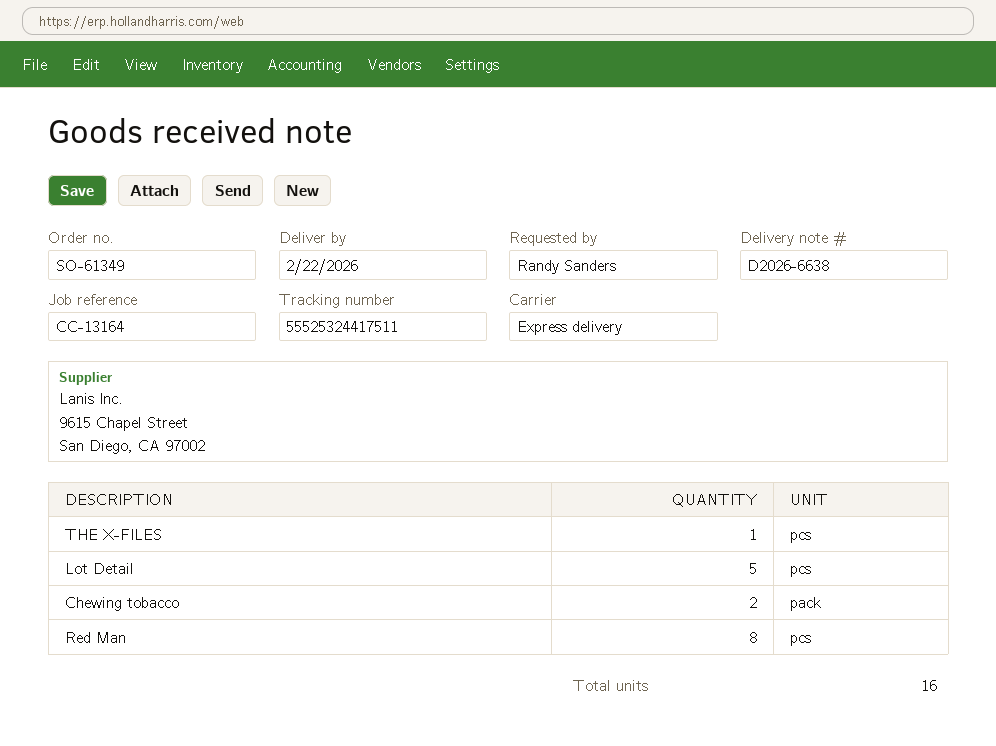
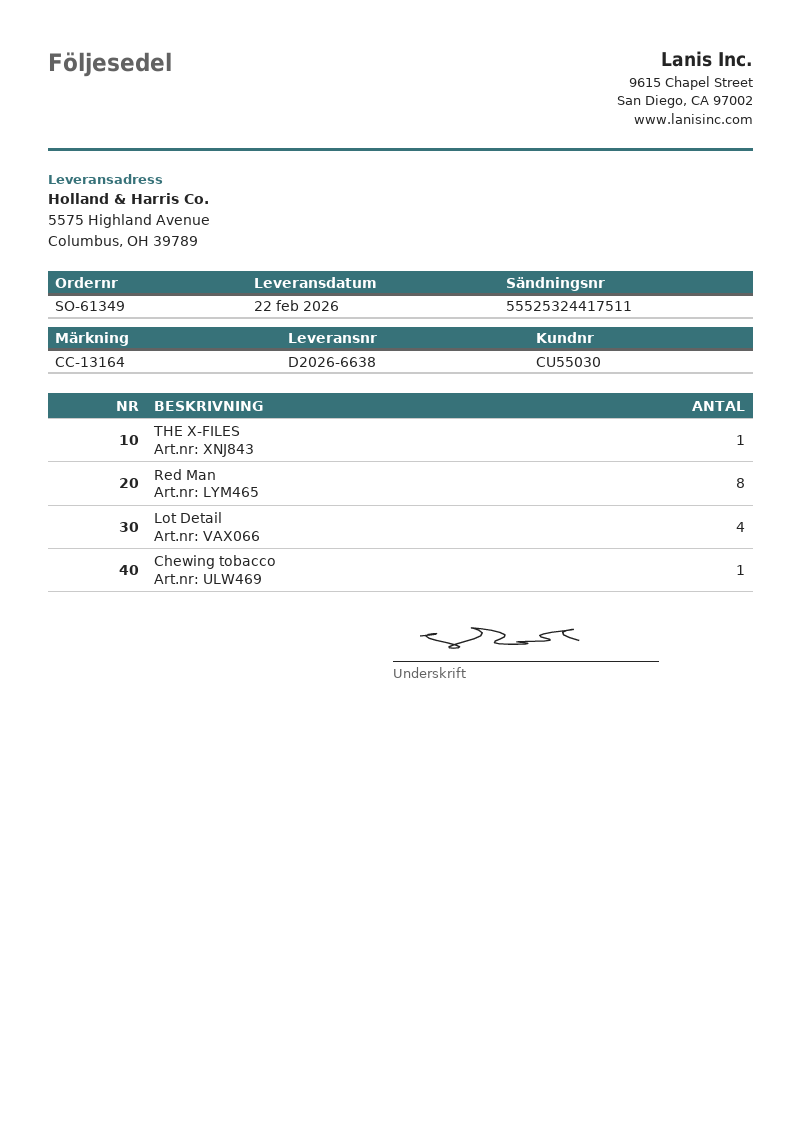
Lot Detail: 5 -> 4
Chewing tobacco: 2 -> 1

